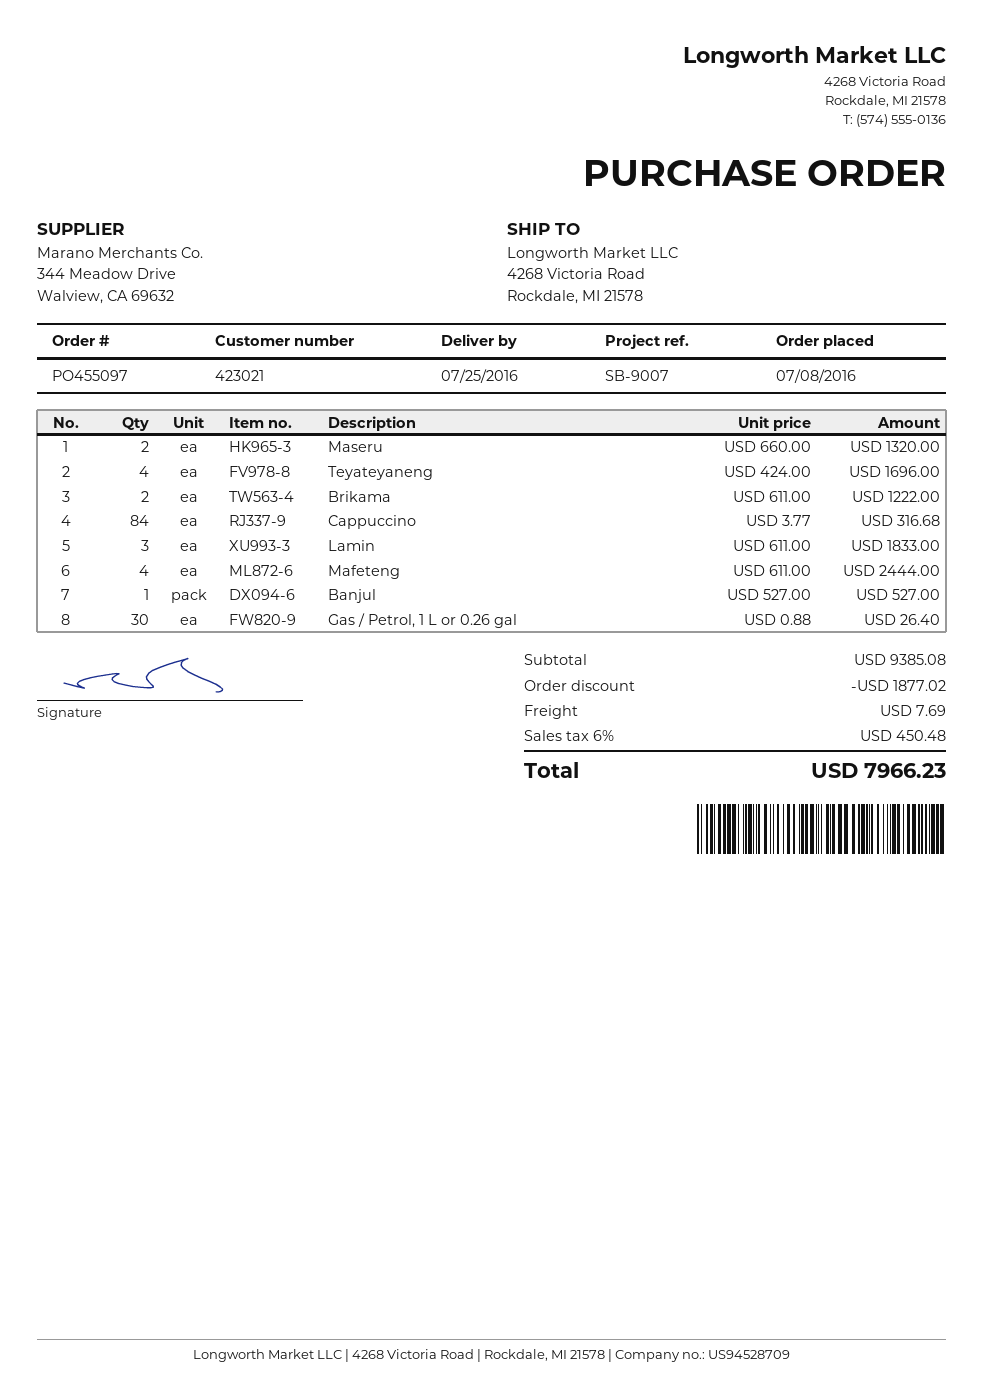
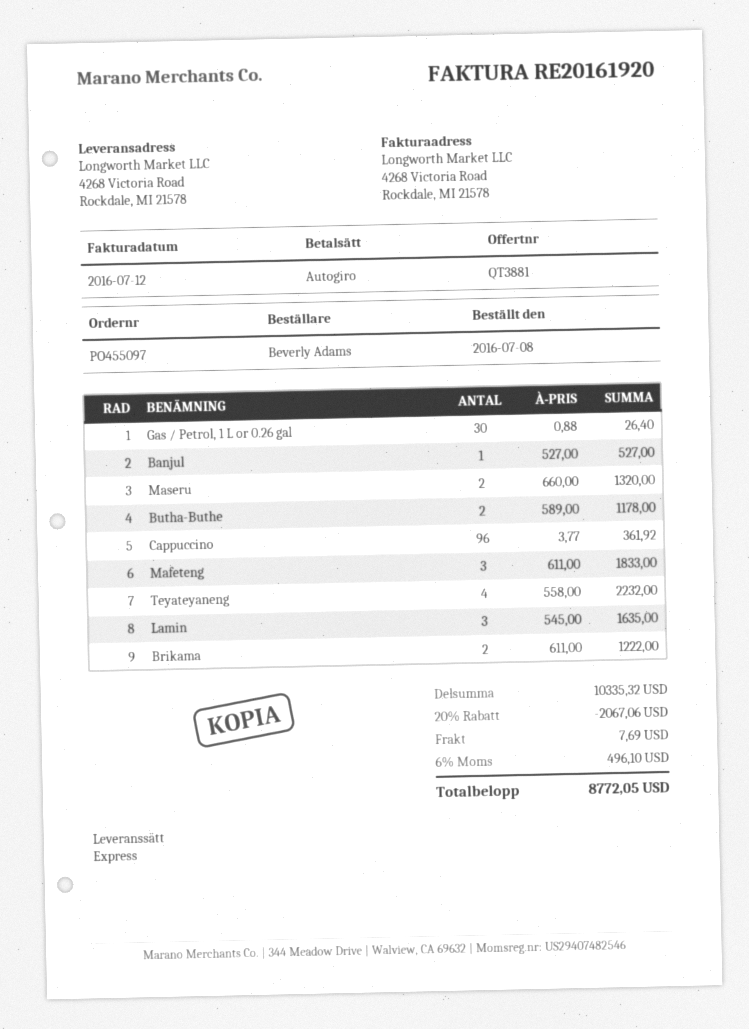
Teyateyaneng: 4 x 424.00 = 1696.00 -> 4 x 558.00 = 2232.00
Cappuccino: 84 x 3.77 = 316.68 -> 96 x 3.77 = 361.92
Lamin: 3 x 611.00 = 1833.00 -> 3 x 545.00 = 1635.00
Mafeteng: 4 x 611.00 = 2444.00 -> 3 x 611.00 = 1833.00
Butha-Buthe: none -> 2 x 589.00 = 1178.00
subtotal: 9385.08 -> 10335.32
discount: 1877.02 -> 2067.06
tax: 6% = 450.48 -> 6% = 496.10
total: 7966.23 -> 8772.05

